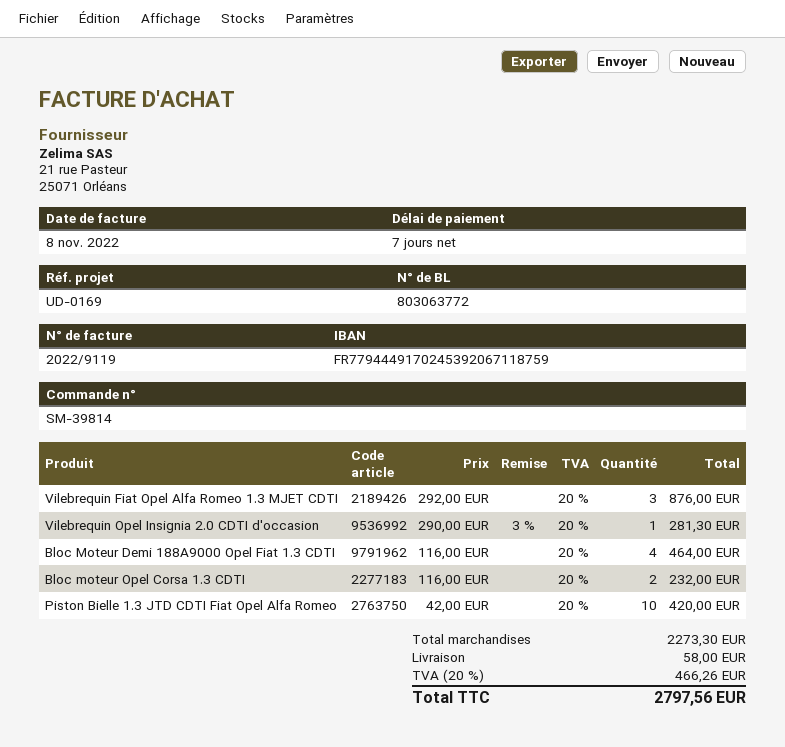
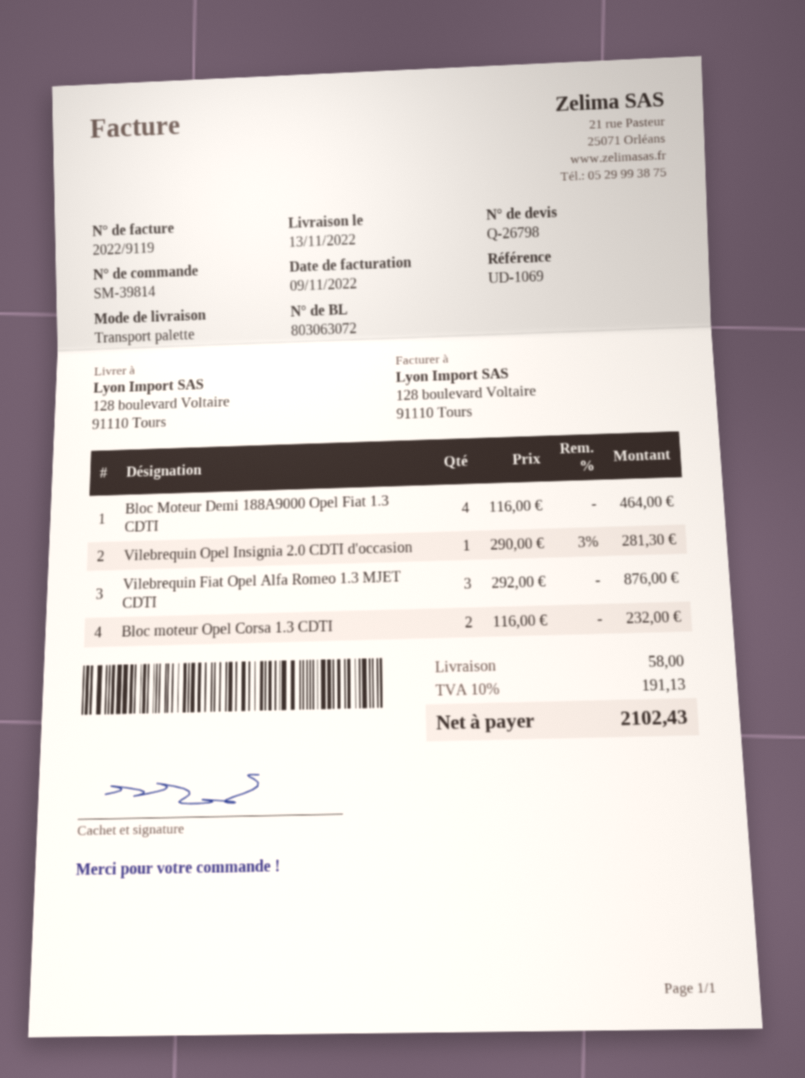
delivery note number: 803063772 -> 803063072
invoice date: 2022-11-08 -> 2022-11-09
reference: UD-0169 -> UD-1069
Piston Bielle 1.3 JTD CDTI Fiat Opel Alfa Romeo: 10 x 42.00 = 420.00 -> none
tax: 20% = 466.26 -> 10% = 191.13
total: 2797.56 -> 2102.43

